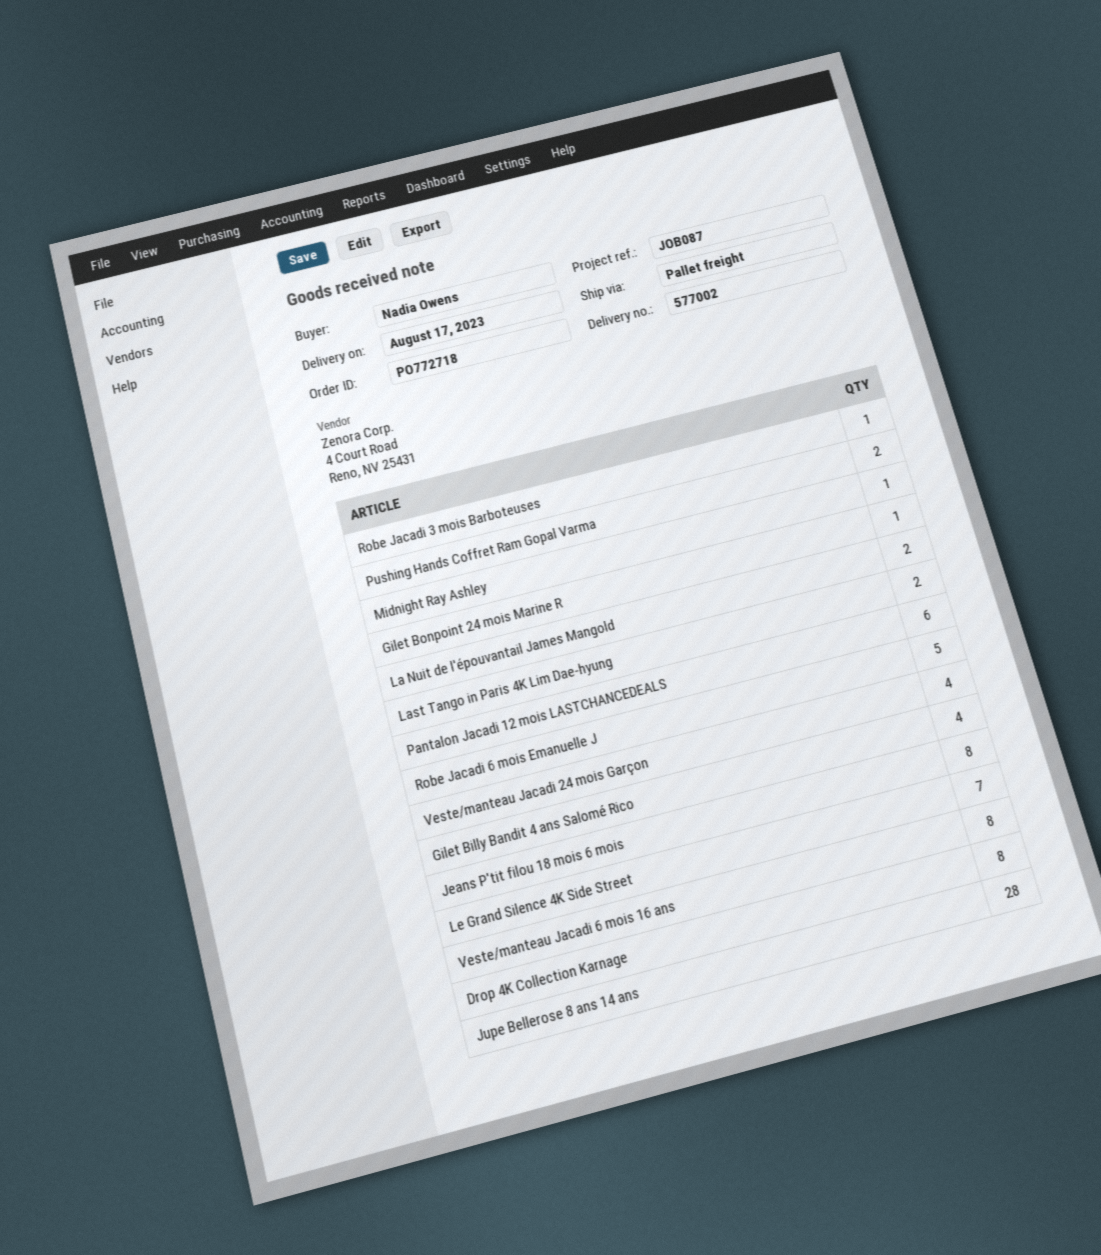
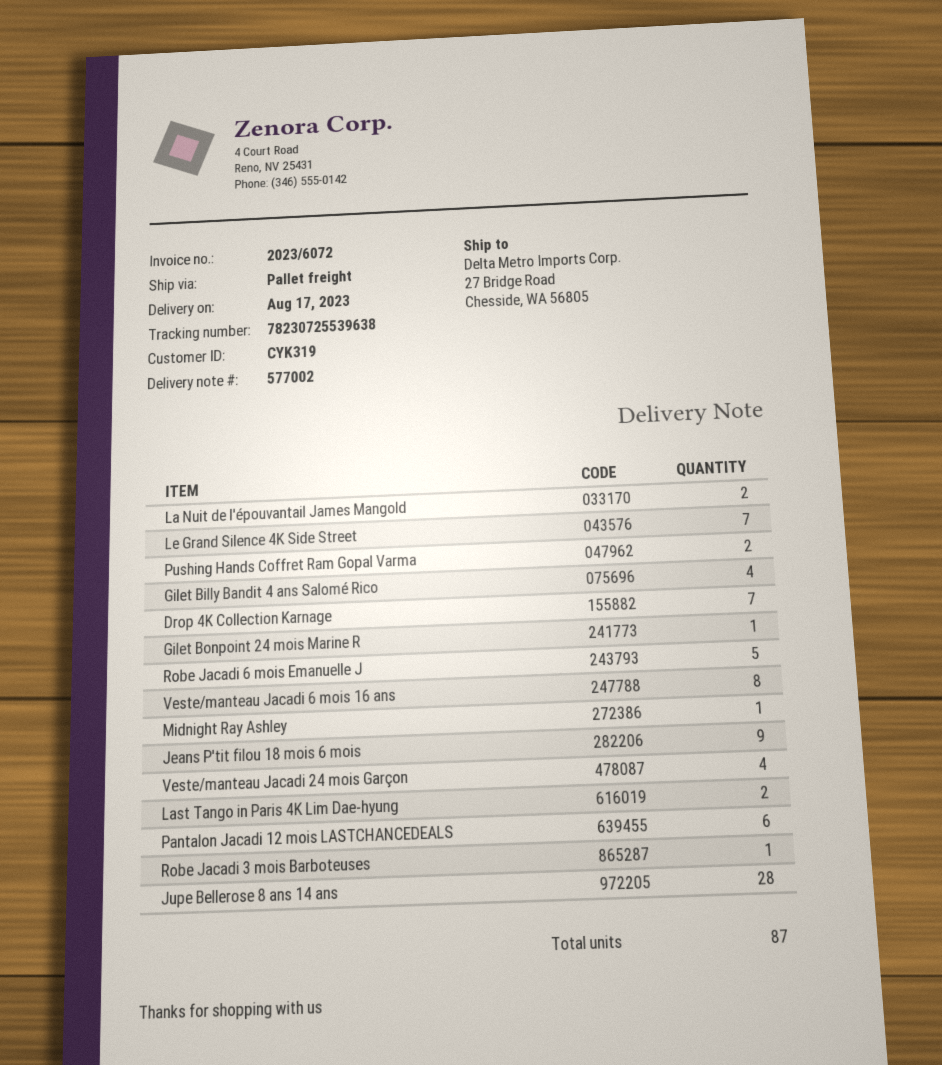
Jeans P'tit filou 18 mois 6 mois: 8 -> 9
Drop 4K Collection Karnage: 8 -> 7

